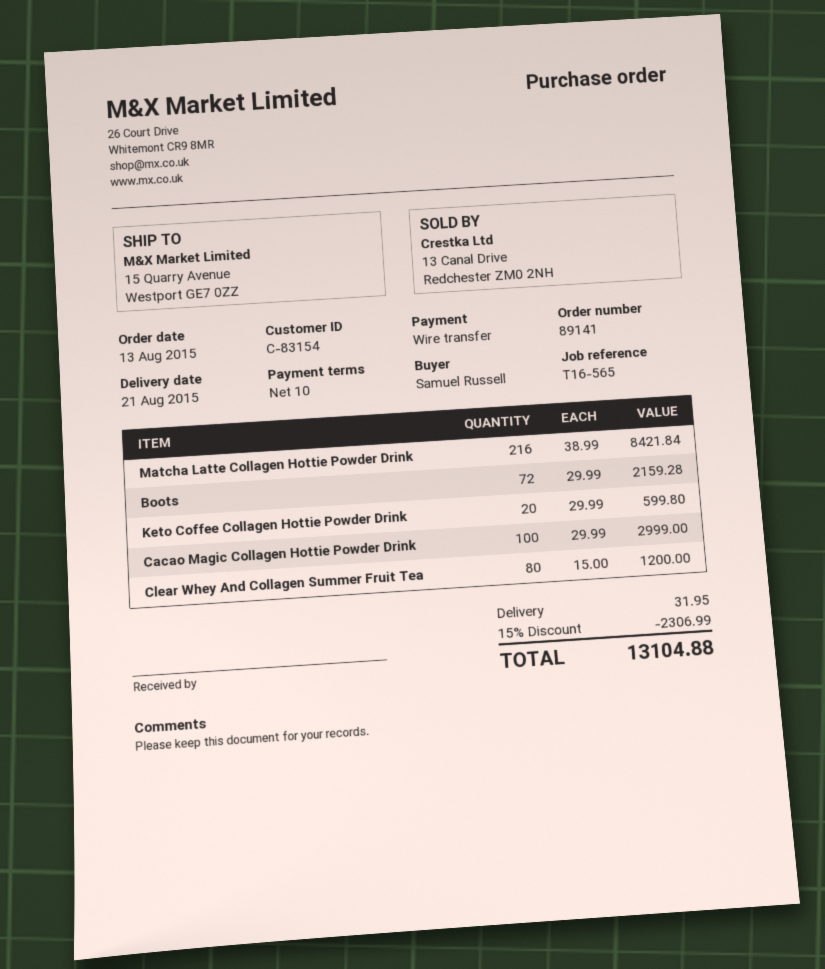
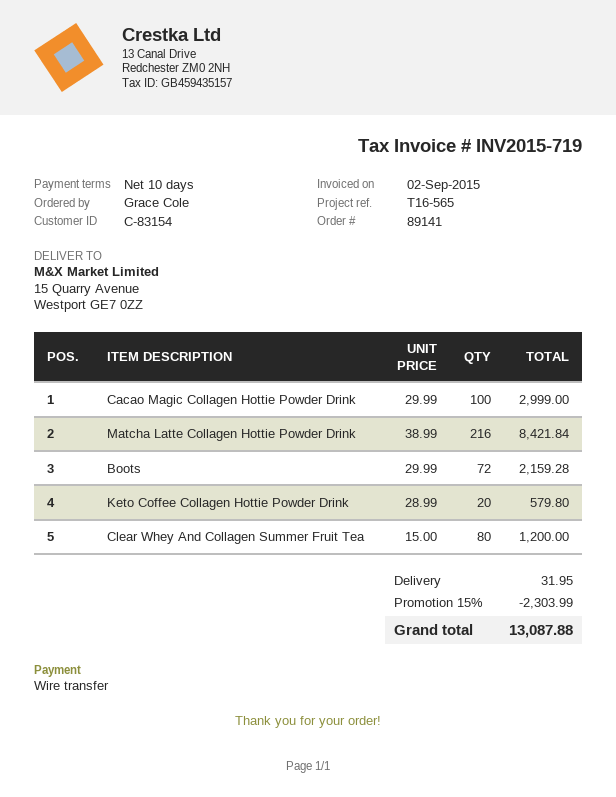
ordered by: Samuel Russell -> Grace Cole
Keto Coffee Collagen Hottie Powder Drink: 20 x 29.99 = 599.80 -> 20 x 28.99 = 579.80
discount: 15% = 2306.99 -> 15% = 2303.99
total: 13104.88 -> 13087.88

